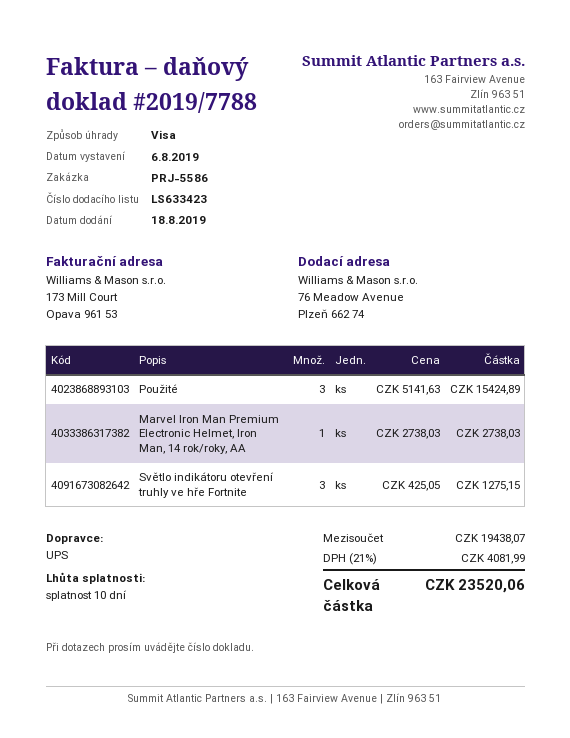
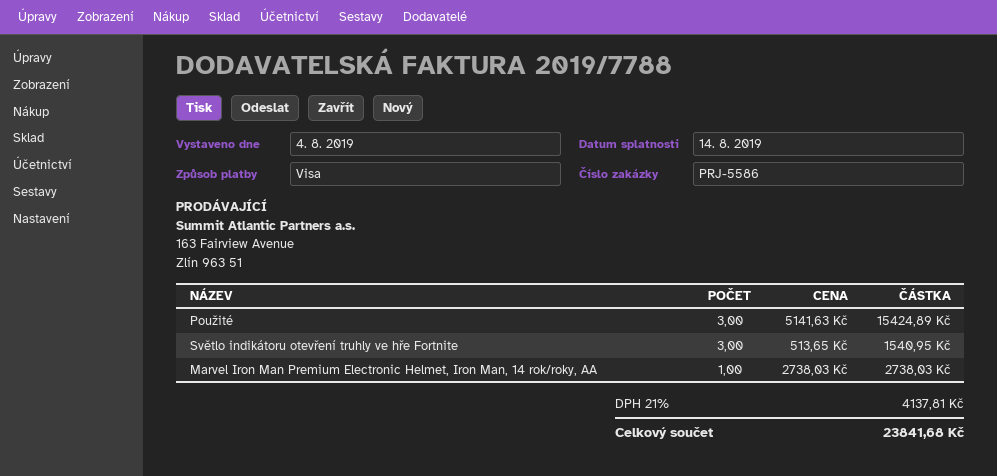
invoice date: 2019-08-06 -> 2019-08-04
Světlo indikátoru otevření truhly ve hře Fortnite: 3 x 425.05 = 1275.15 -> 3 x 513.65 = 1540.95
tax: 21% = 4081.99 -> 21% = 4137.81
total: 23520.06 -> 23841.68

